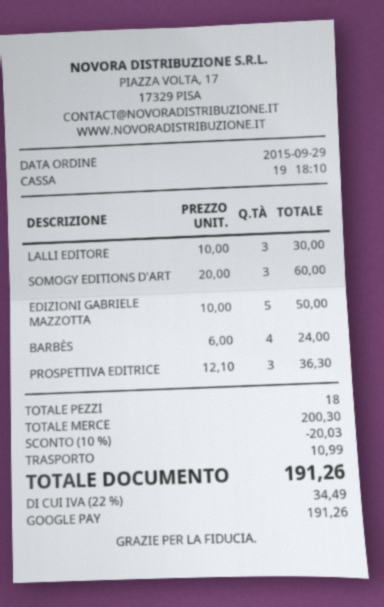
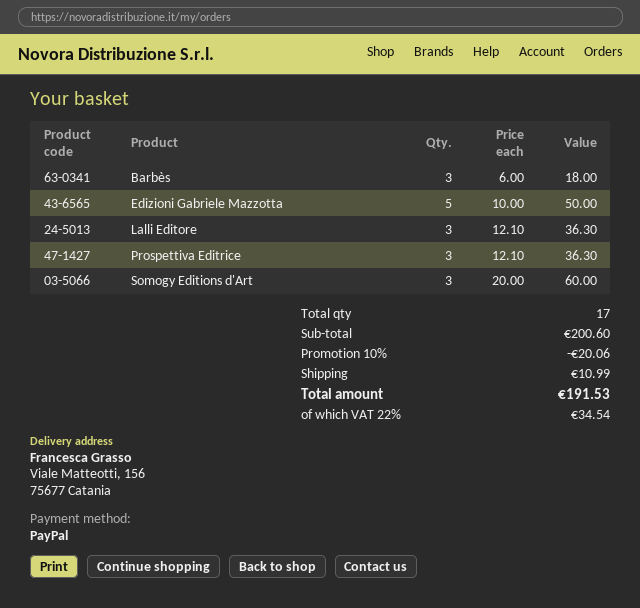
payment method: Google Pay -> PayPal
LALLI EDITORE: 3 x 10.00 = 30.00 -> 3 x 12.10 = 36.30
BARBÈS: 4 x 6.00 = 24.00 -> 3 x 6.00 = 18.00
total quantity: 18 -> 17
subtotal: 200.30 -> 200.60
discount: 10% = 20.03 -> 10% = 20.06
tax: 22% = 34.49 -> 22% = 34.54
total: 191.26 -> 191.53

